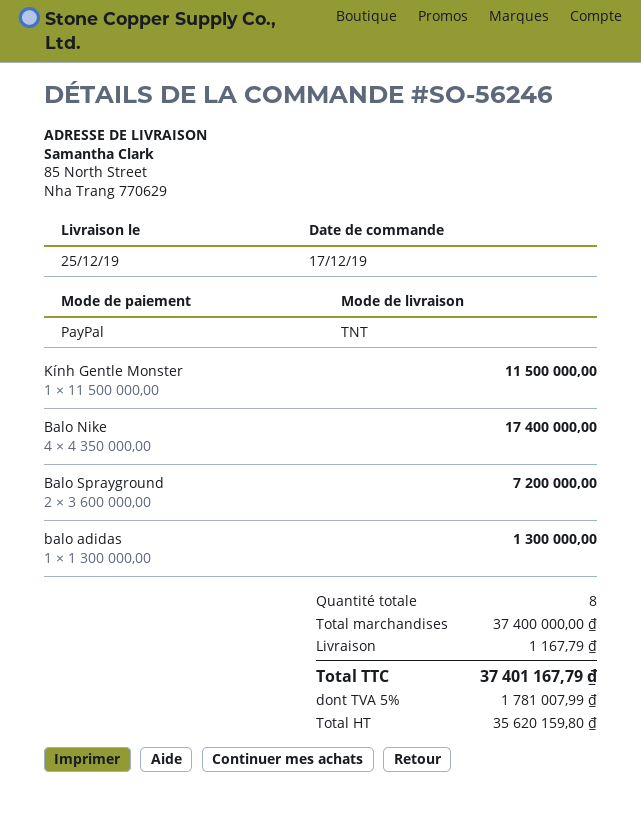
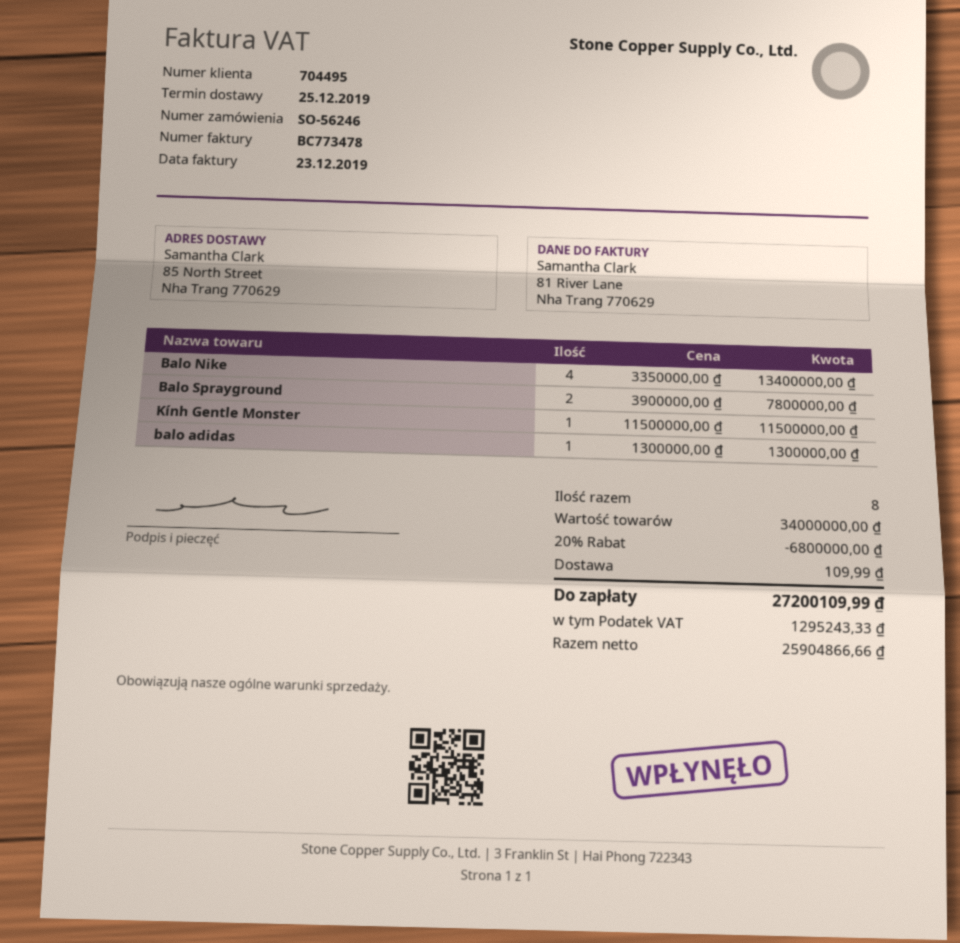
Balo Nike: 4 x 4350000.00 = 17400000.00 -> 4 x 3350000.00 = 13400000.00
Balo Sprayground: 2 x 3600000.00 = 7200000.00 -> 2 x 3900000.00 = 7800000.00
subtotal: 37400000.00 -> 34000000.00
discount: none -> 20% = 6800000.00
shipping: 1167.79 -> 109.99
net: 35620159.80 -> 25904866.66
tax: 1781007.99 -> 1295243.33
total: 37401167.79 -> 27200109.99

